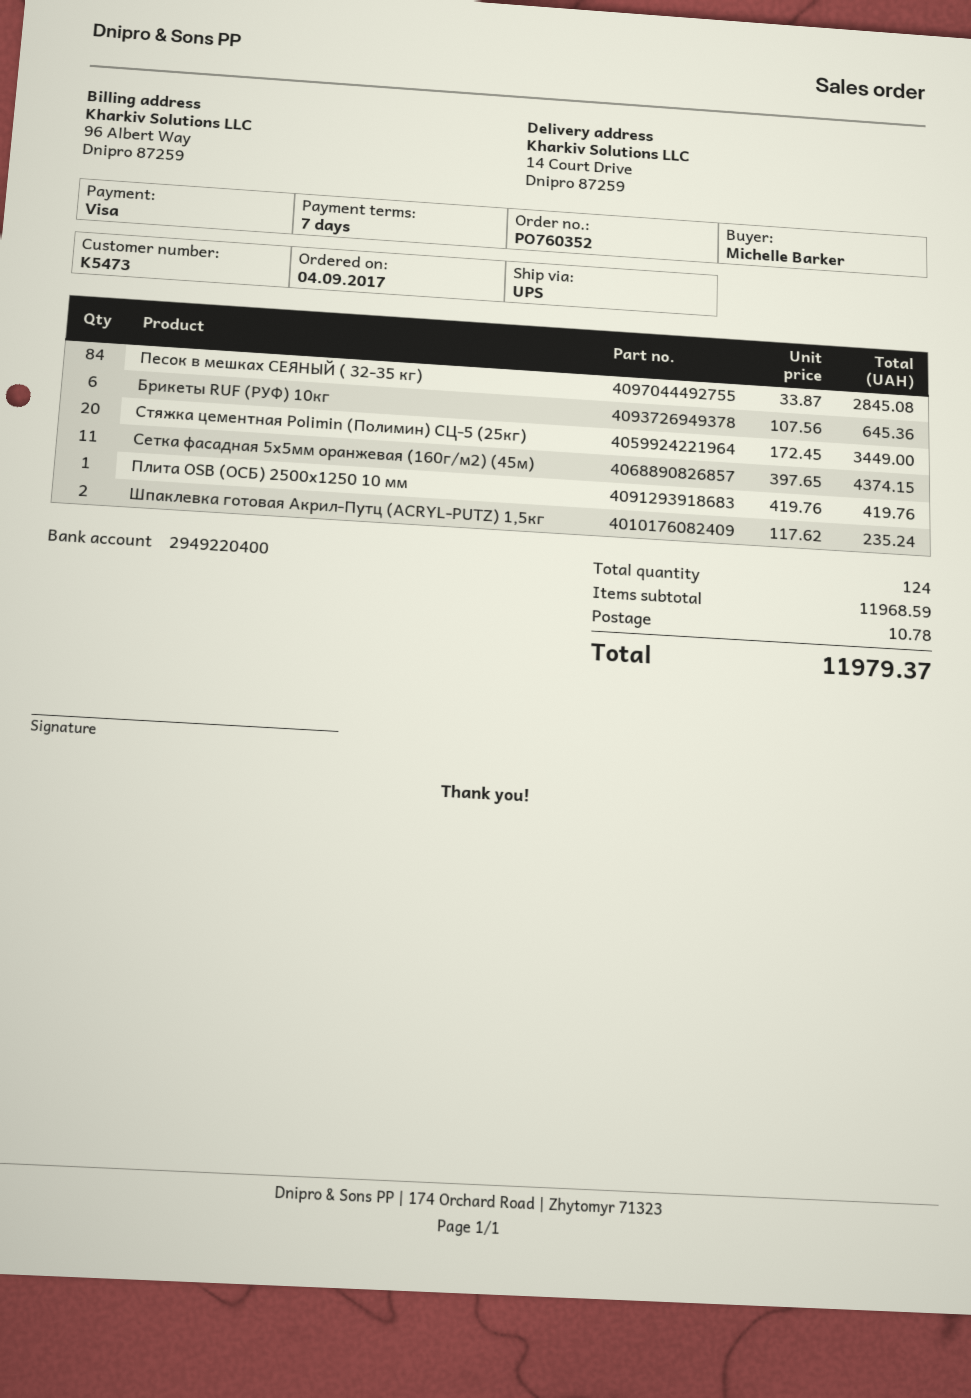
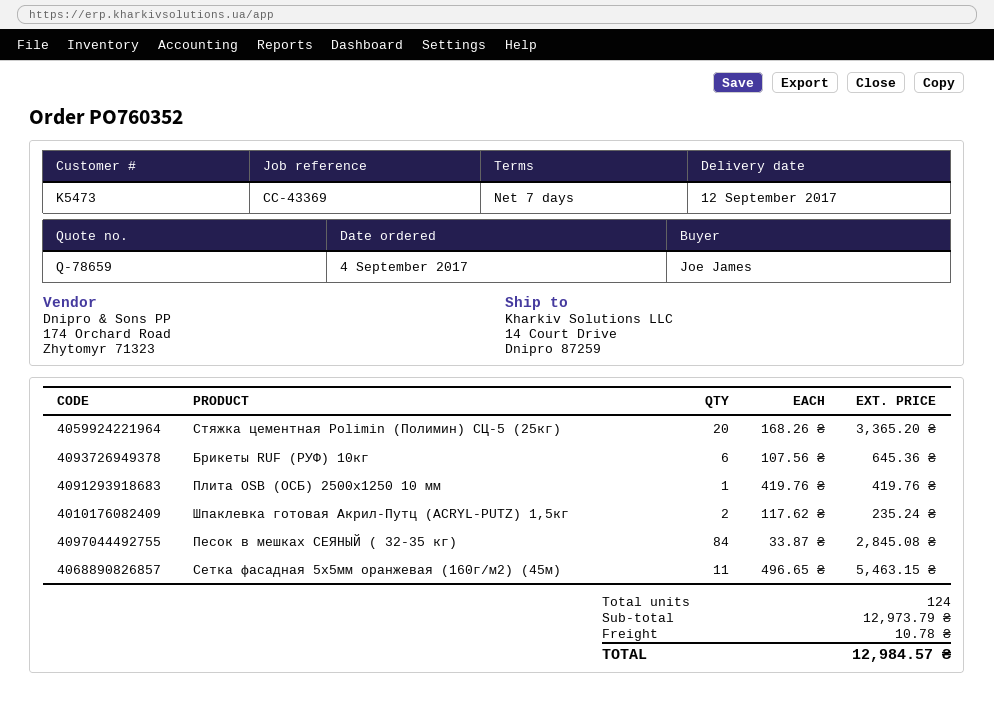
ordered by: Michelle Barker -> Joe James
Стяжка цементная Polimin (Полимин) СЦ-5 (25кг): 20 x 172.45 = 3449.00 -> 20 x 168.26 = 3365.20
Сетка фасадная 5х5мм оранжевая (160г/м2) (45м): 11 x 397.65 = 4374.15 -> 11 x 496.65 = 5463.15
subtotal: 11968.59 -> 12973.79
total: 11979.37 -> 12984.57

